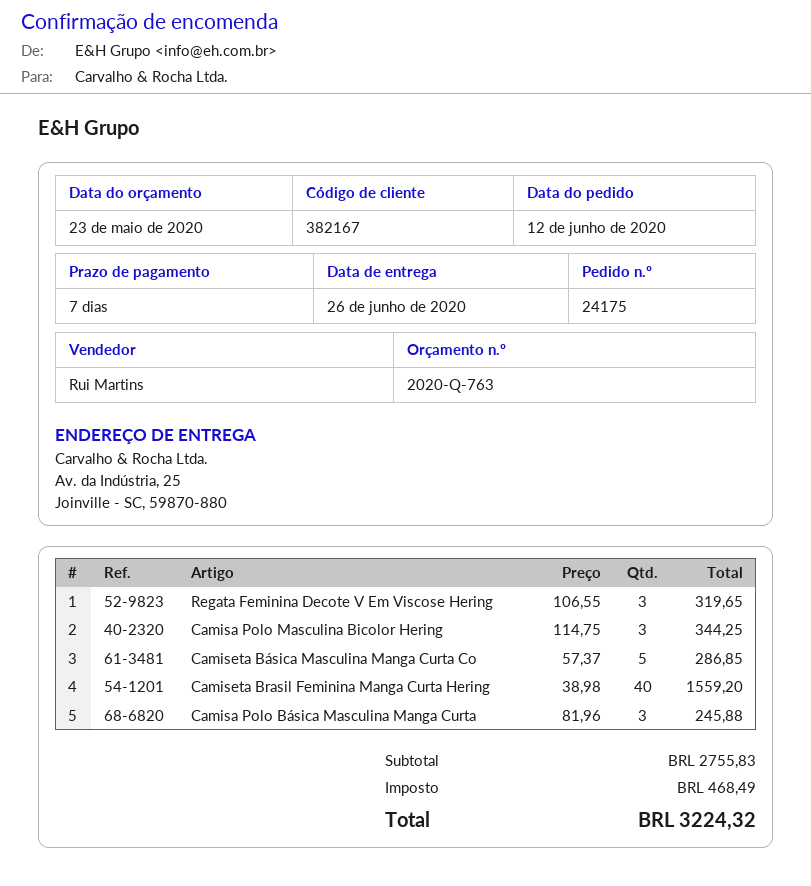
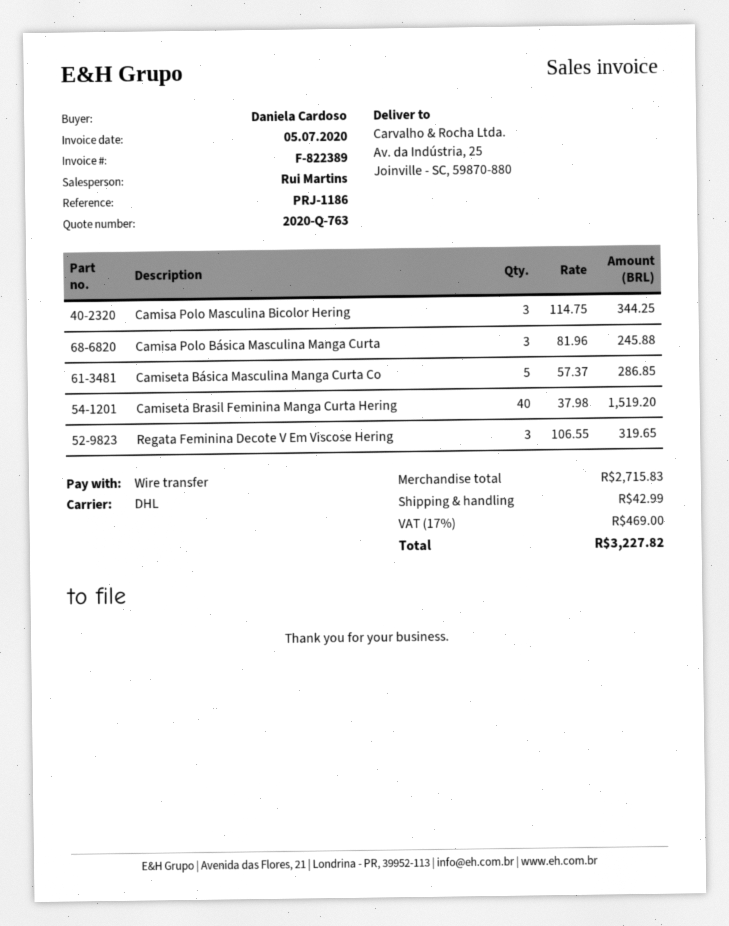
Camiseta Brasil Feminina Manga Curta Hering: 40 x 38.98 = 1559.20 -> 40 x 37.98 = 1519.20
subtotal: 2755.83 -> 2715.83
shipping: none -> 42.99
tax: 468.49 -> 469.00
total: 3224.32 -> 3227.82

